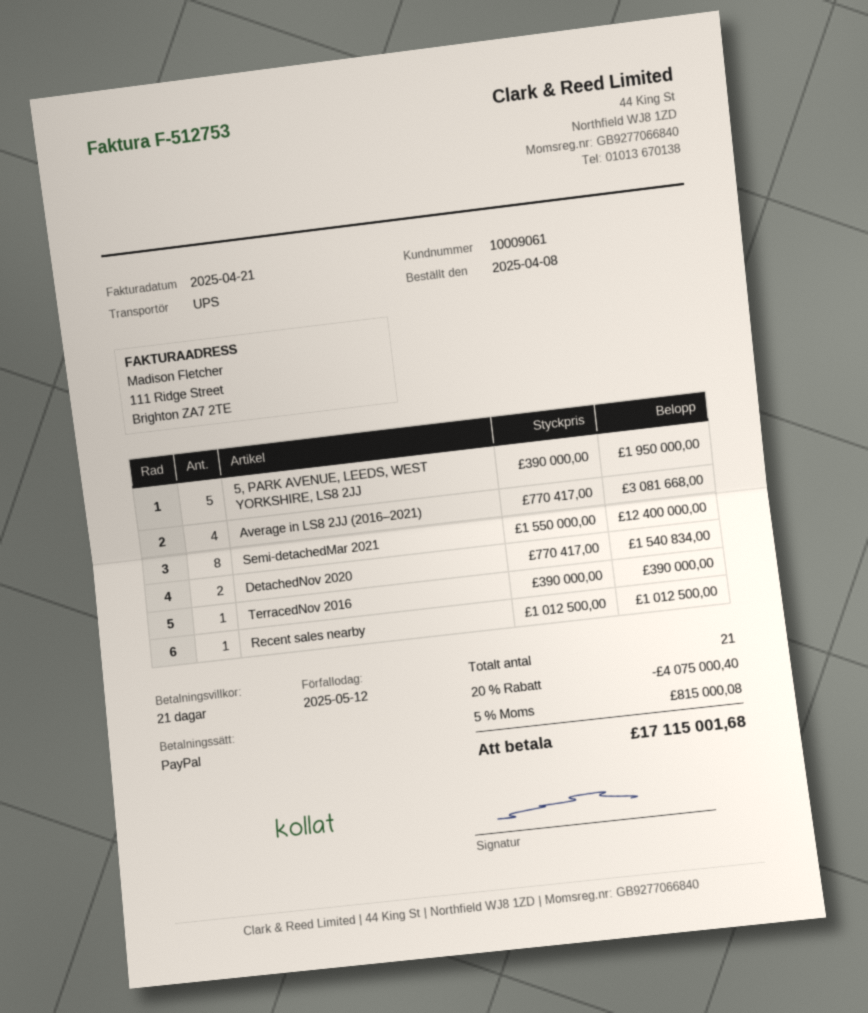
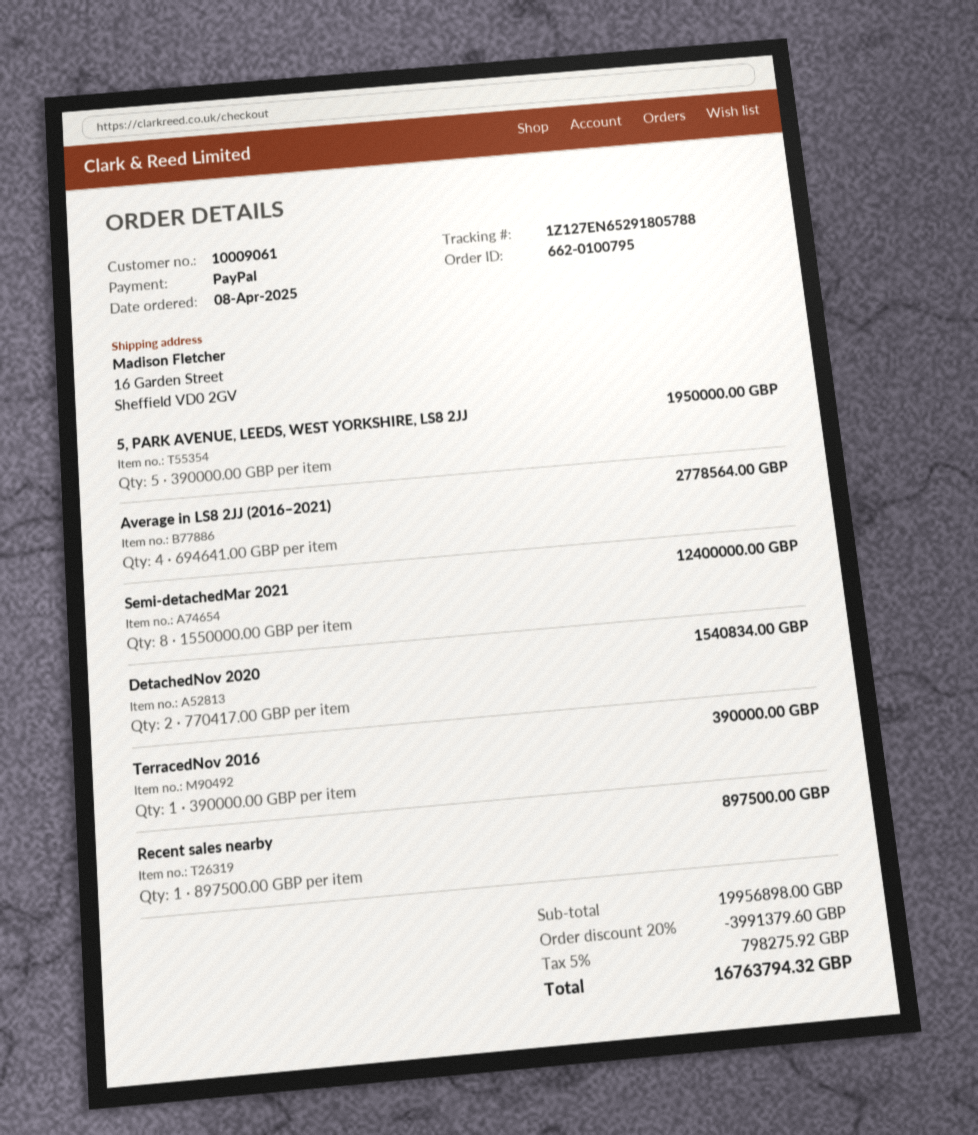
Average in LS8 2JJ (2016–2021): 4 x 770417.00 = 3081668.00 -> 4 x 694641.00 = 2778564.00
Recent sales nearby: 1 x 1012500.00 = 1012500.00 -> 1 x 897500.00 = 897500.00
discount: 20% = 4075000.40 -> 20% = 3991379.60
tax: 5% = 815000.08 -> 5% = 798275.92
total: 17115001.68 -> 16763794.32

